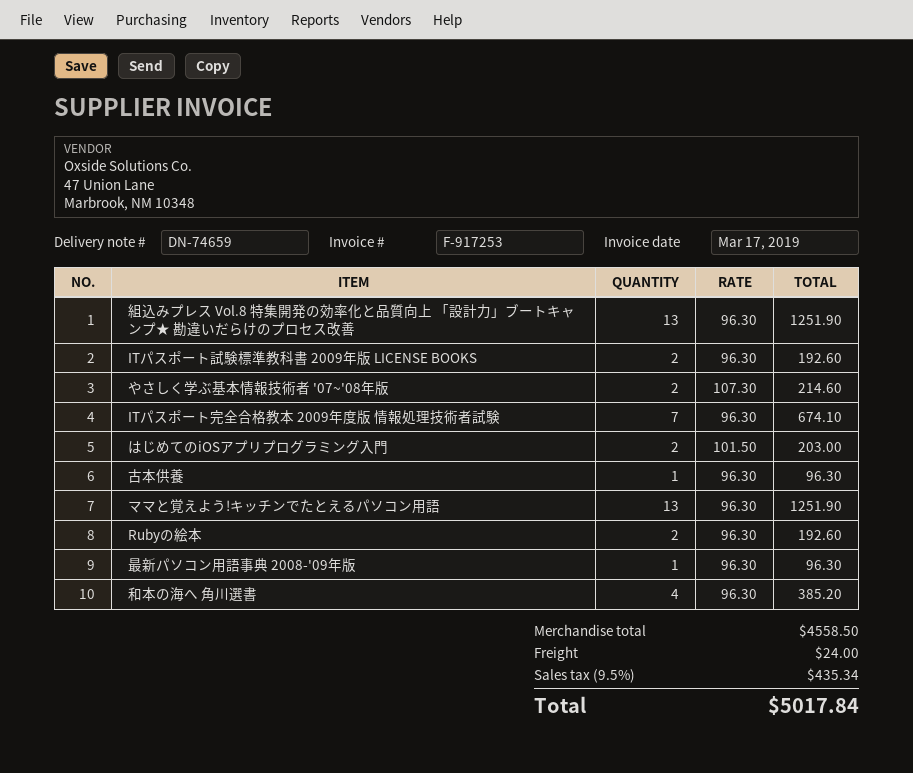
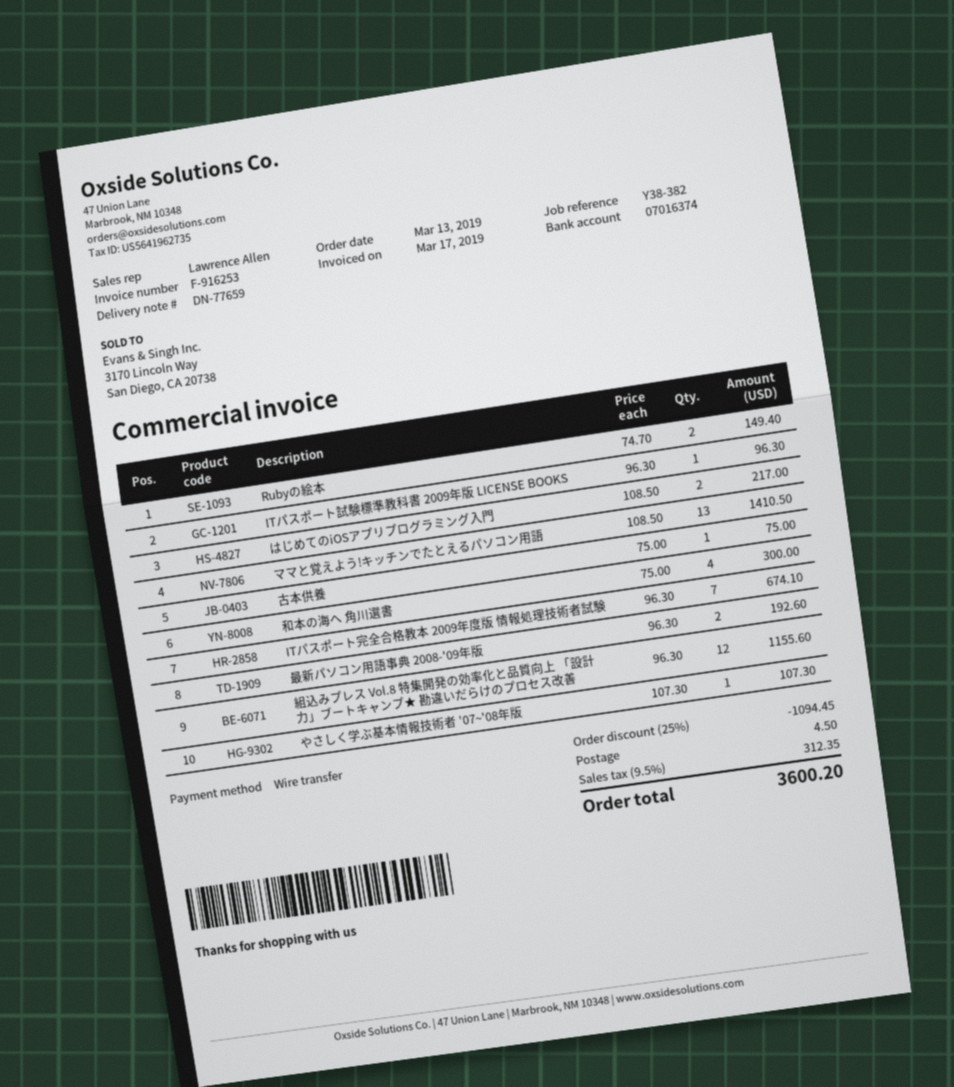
delivery note number: DN-74659 -> DN-77659
invoice number: F-917253 -> F-916253
組込みプレス Vol.8 特集開発の効率化と品質向上 「設計力」ブートキャンプ★ 勘違いだらけのプロセス改善: 13 x 96.30 = 1251.90 -> 12 x 96.30 = 1155.60
ITパスポート試験標準教科書 2009年版 LICENSE BOOKS: 2 x 96.30 = 192.60 -> 1 x 96.30 = 96.30
やさしく学ぶ基本情報技術者 '07~'08年版: 2 x 107.30 = 214.60 -> 1 x 107.30 = 107.30
はじめてのiOSアプリプログラミング入門: 2 x 101.50 = 203.00 -> 2 x 108.50 = 217.00
古本供養: 1 x 96.30 = 96.30 -> 1 x 75.00 = 75.00
ママと覚えよう!キッチンでたとえるパソコン用語: 13 x 96.30 = 1251.90 -> 13 x 108.50 = 1410.50
Rubyの絵本: 2 x 96.30 = 192.60 -> 2 x 74.70 = 149.40
最新パソコン用語事典 2008-'09年版: 1 x 96.30 = 96.30 -> 2 x 96.30 = 192.60
和本の海へ 角川選書: 4 x 96.30 = 385.20 -> 4 x 75.00 = 300.00
discount: none -> 25% = 1094.45
shipping: 24.00 -> 4.50
tax: 9.5% = 435.34 -> 9.5% = 312.35
total: 5017.84 -> 3600.20

